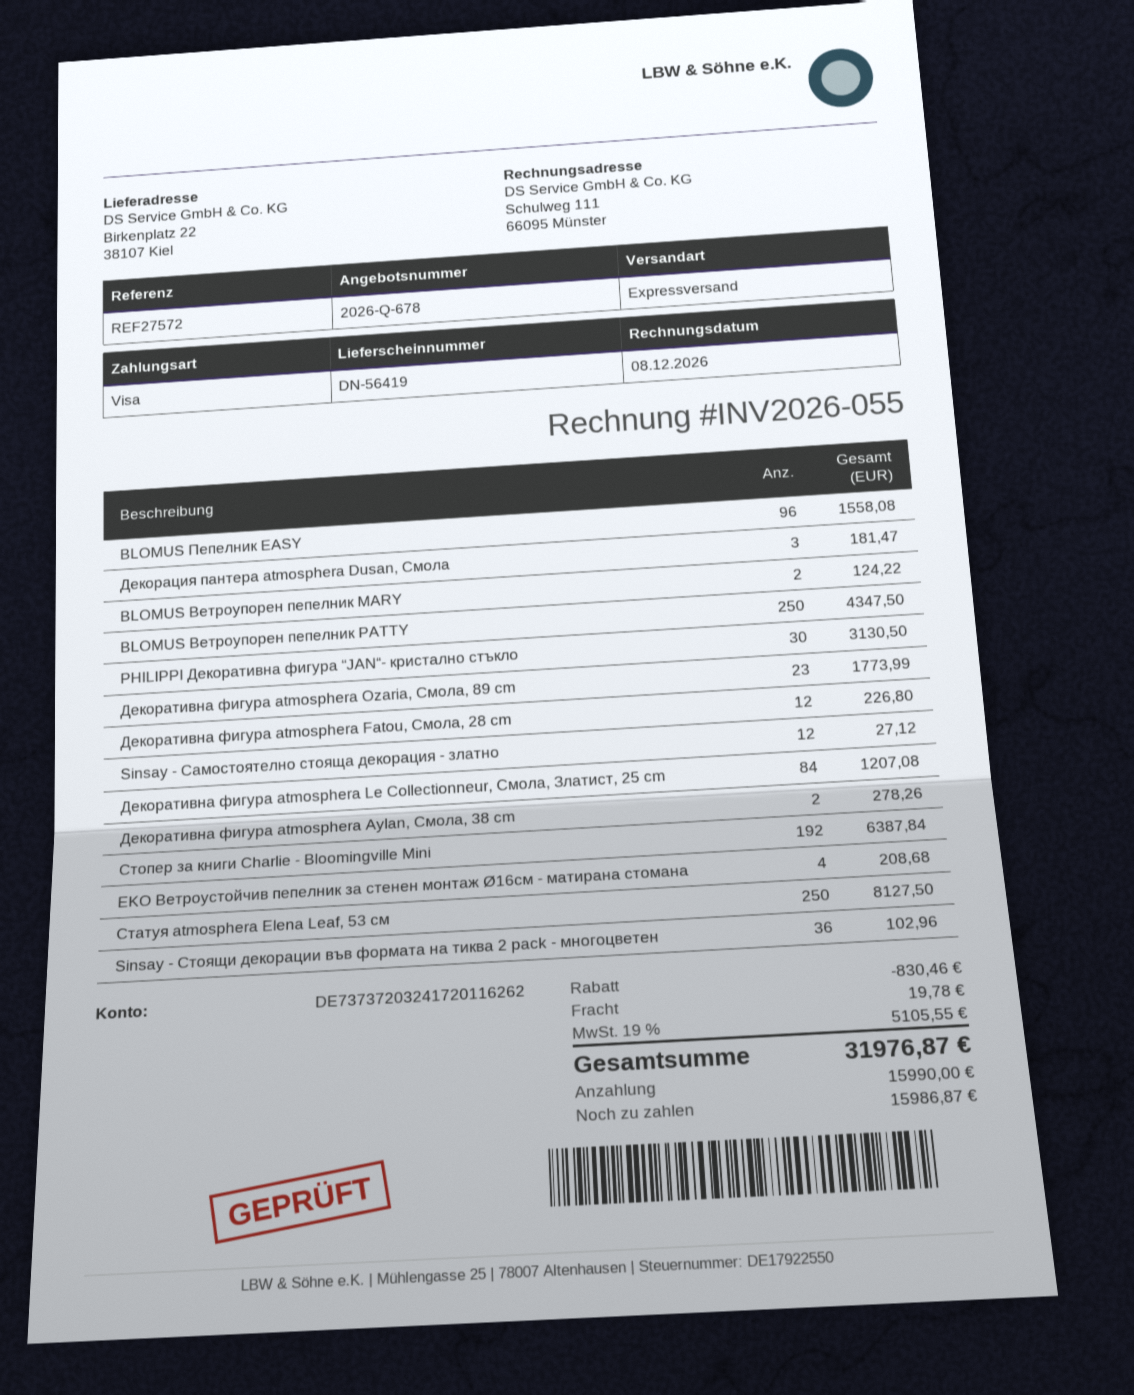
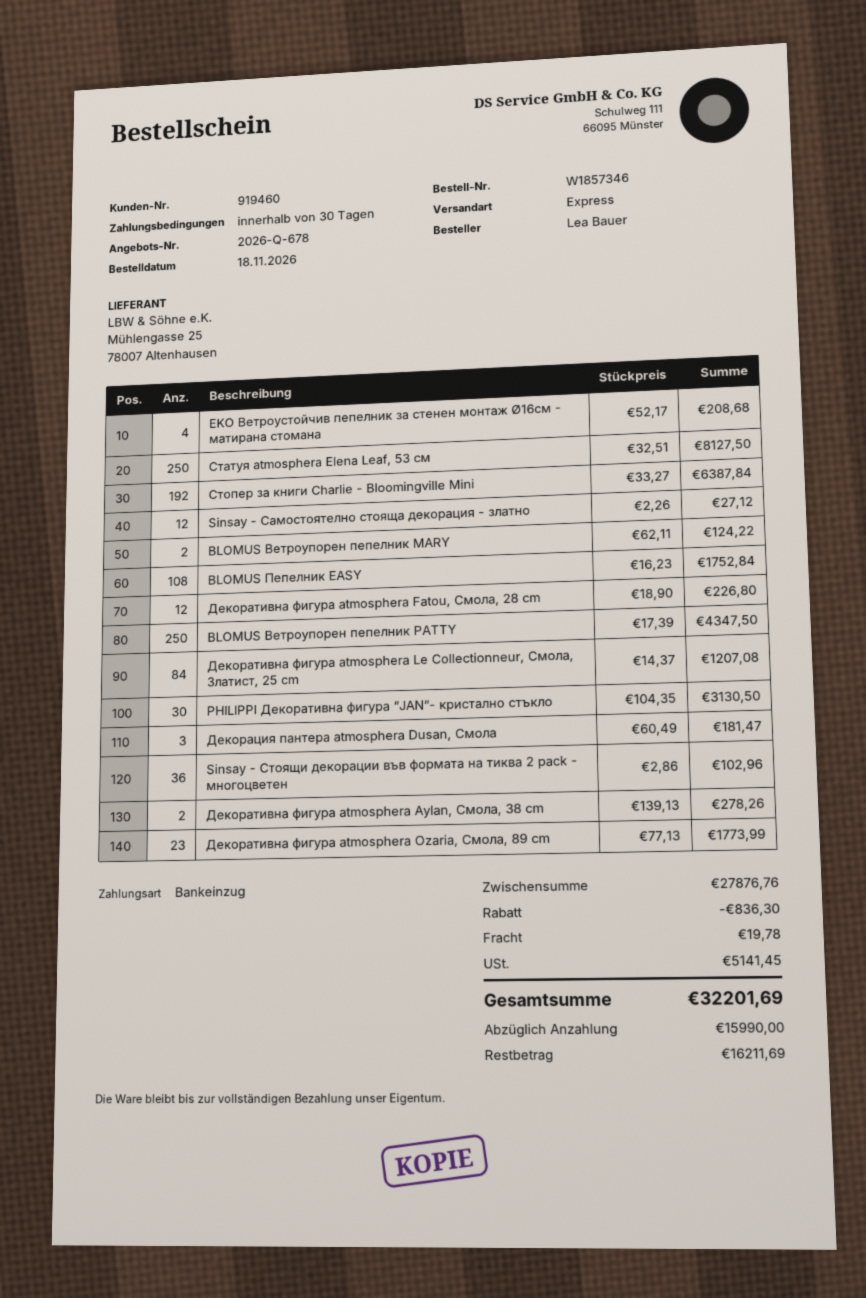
payment method: Visa -> direct debit
BLOMUS Пепелник EASY: 96 for 1558.08 -> 108 for 1752.84
discount: 830.46 -> 836.30
tax: 5105.55 -> 5141.45
total: 31976.87 -> 32201.69
balance: 15986.87 -> 16211.69

